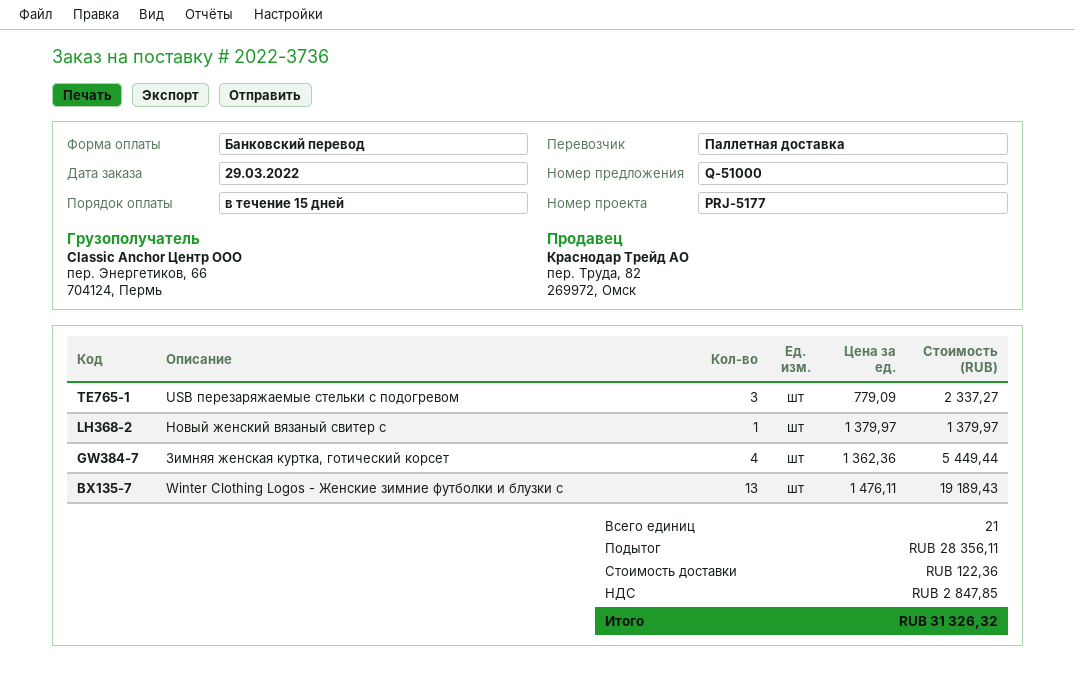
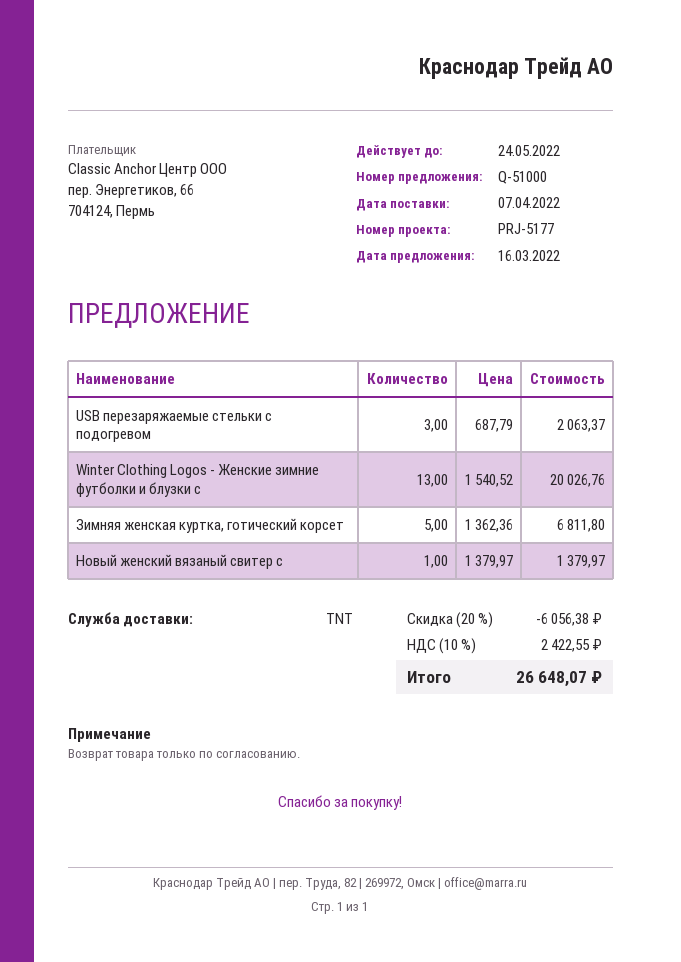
shipping method: pallet freight -> TNT
USB перезаряжаемые стельки с подогревом: 3 x 779.09 = 2337.27 -> 3 x 687.79 = 2063.37
Зимняя женская куртка, готический корсет: 4 x 1362.36 = 5449.44 -> 5 x 1362.36 = 6811.80
Winter Clothing Logos - Женские зимние футболки и блузки с: 13 x 1476.11 = 19189.43 -> 13 x 1540.52 = 20026.76
discount: none -> 20% = 6056.38
shipping: 122.36 -> none
tax: 2847.85 -> 2422.55
total: 31326.32 -> 26648.07

